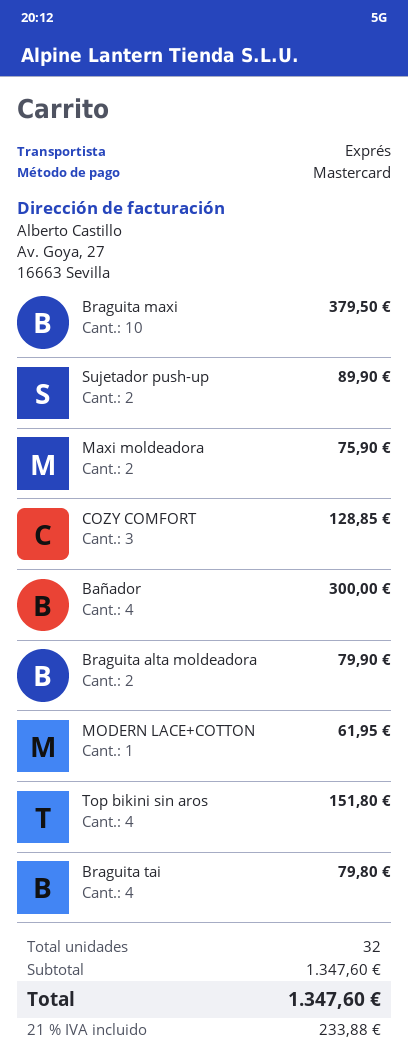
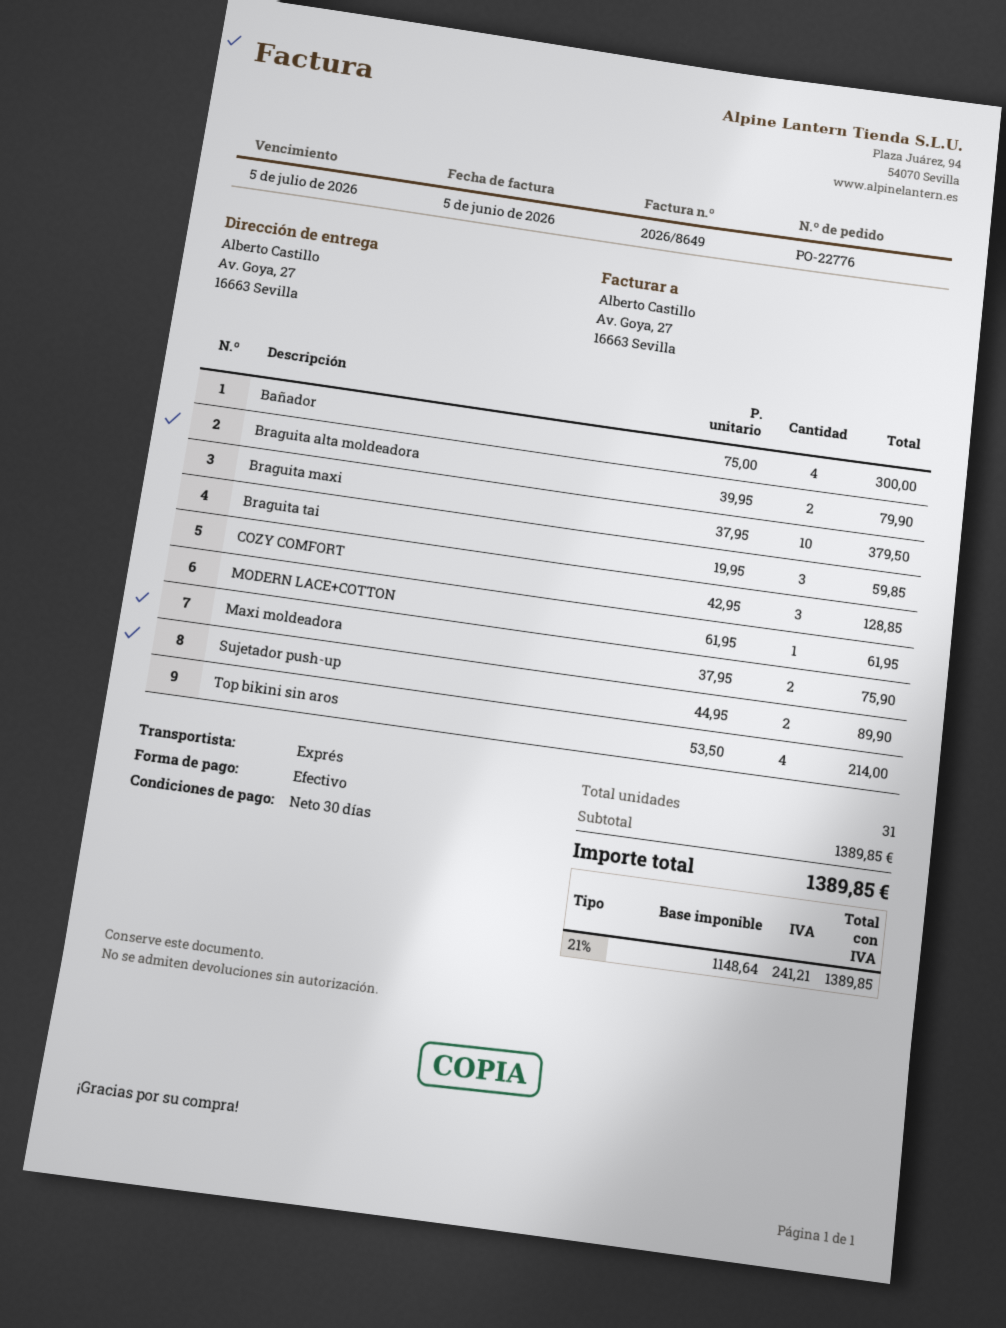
payment method: Mastercard -> cash
Top bikini sin aros: 4 for 151.80 -> 4 for 214.00
Braguita tai: 4 for 79.80 -> 3 for 59.85
total quantity: 32 -> 31
subtotal: 1347.60 -> 1389.85
tax: 21% = 233.88 -> 21% = 241.21
total: 1347.60 -> 1389.85

